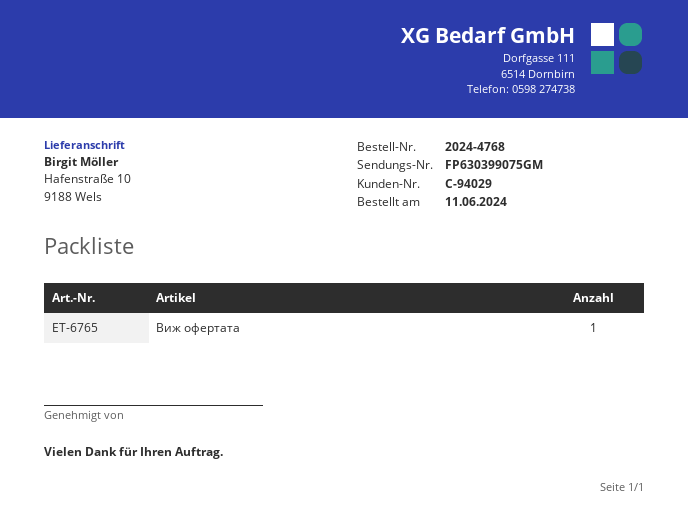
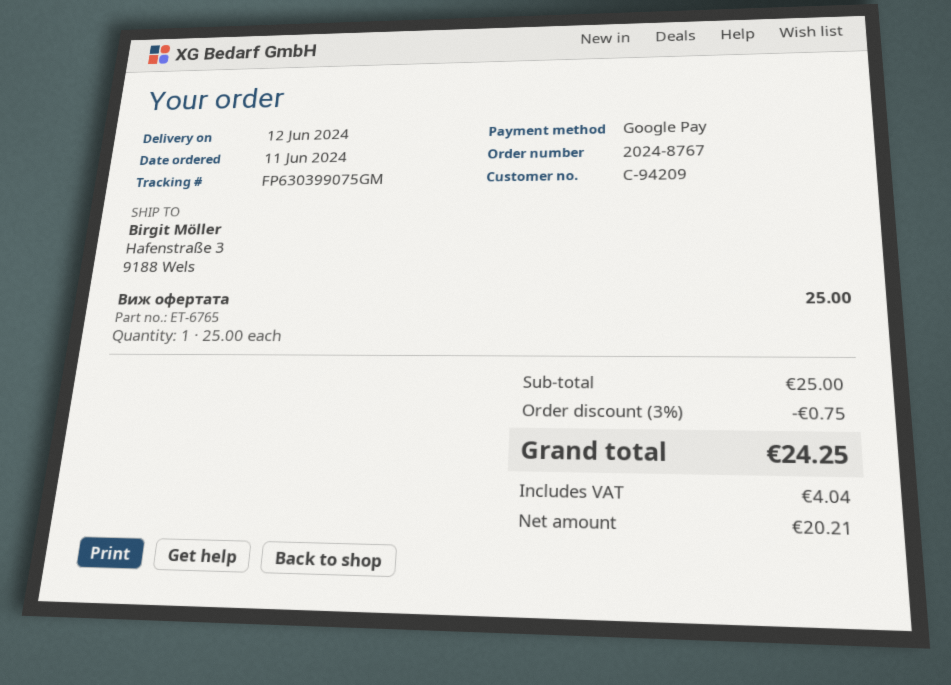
order number: 2024-4768 -> 2024-8767
customer number: C-94029 -> C-94209
ship to: Hafenstraße 10, 9188 Wels -> Hafenstraße 3, 9188 Wels

